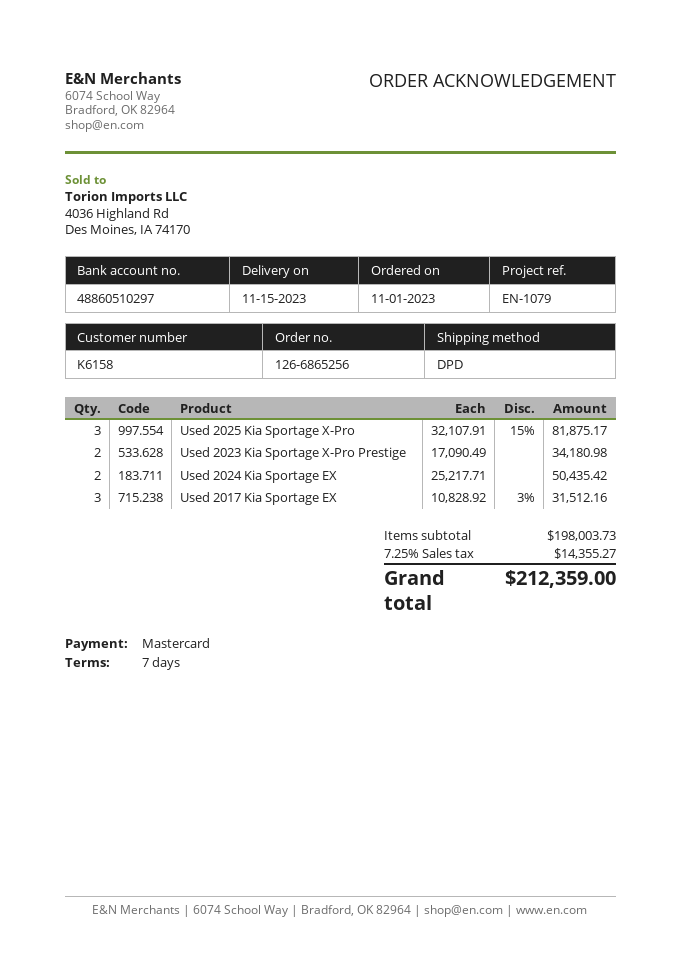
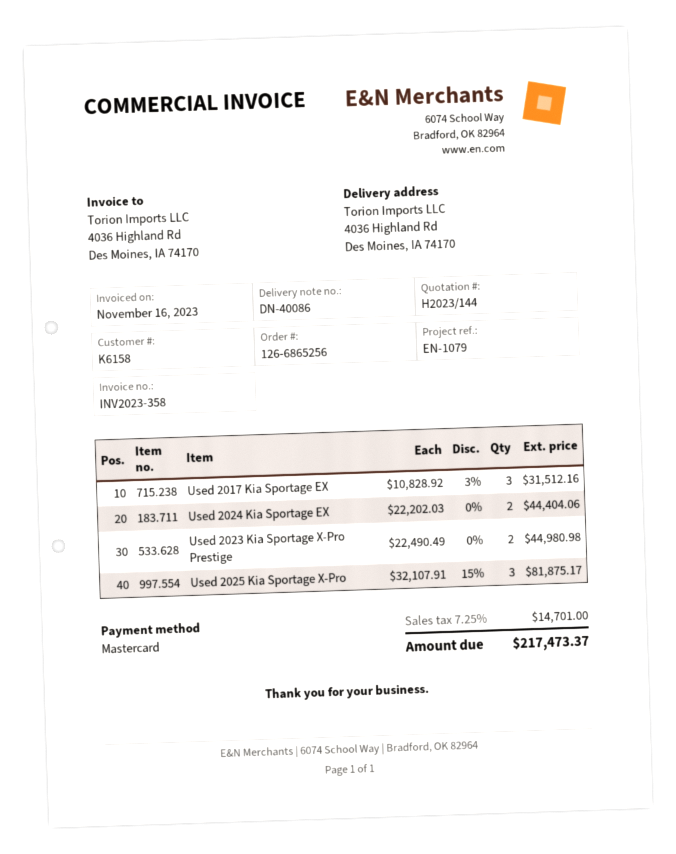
Used 2023 Kia Sportage X-Pro Prestige: 2 x 17090.49 = 34180.98 -> 2 x 22490.49 = 44980.98
Used 2024 Kia Sportage EX: 2 x 25217.71 = 50435.42 -> 2 x 22202.03 = 44404.06
tax: 7.25% = 14355.27 -> 7.25% = 14701.00
total: 212359.00 -> 217473.37

